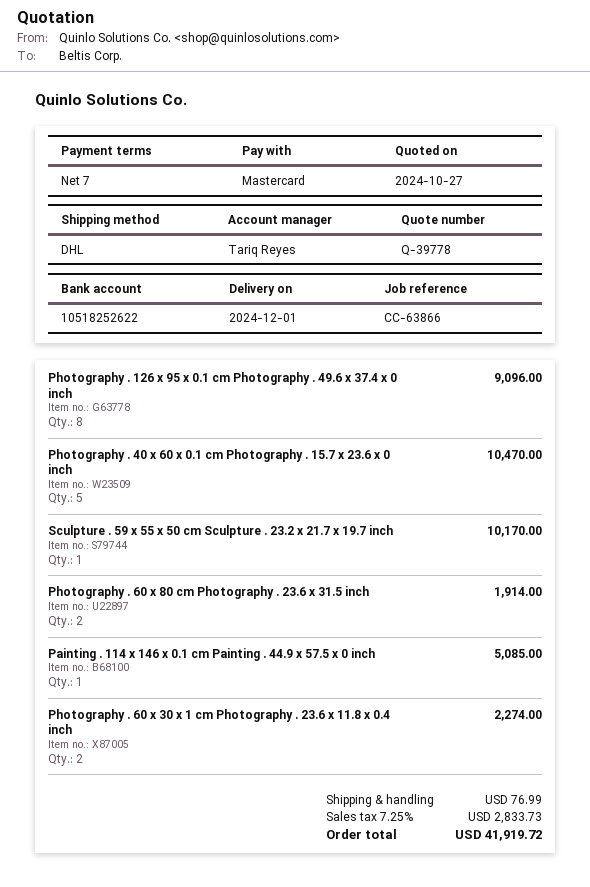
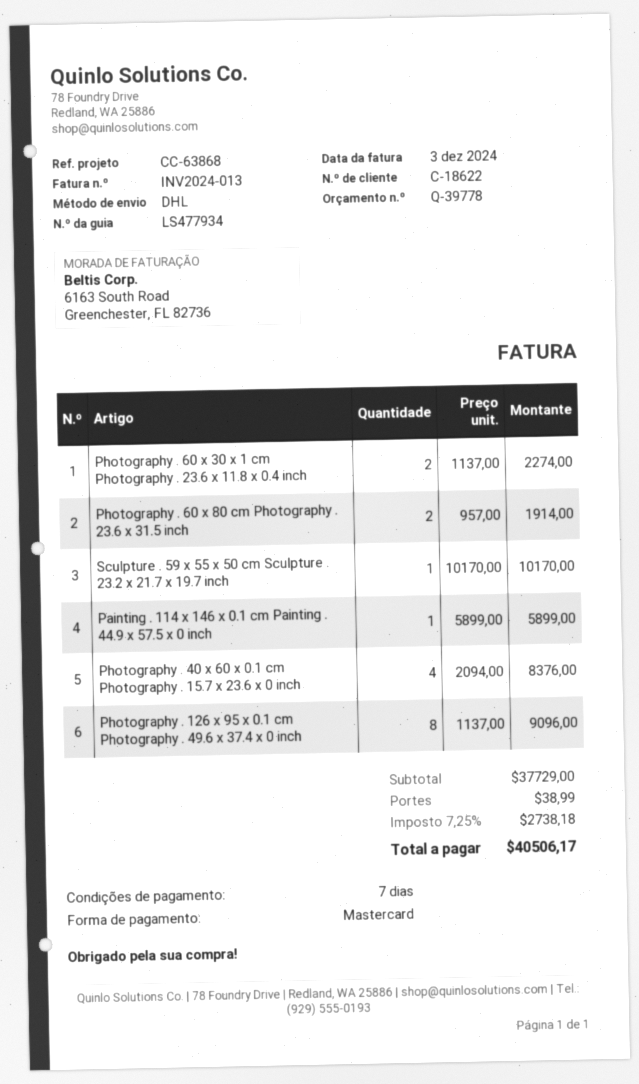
reference: CC-63866 -> CC-63868
Photography . 40 x 60 x 0.1 cm Photography . 15.7 x 23.6 x 0 inch: 5 for 10470.00 -> 4 for 8376.00
Painting . 114 x 146 x 0.1 cm Painting . 44.9 x 57.5 x 0 inch: 1 for 5085.00 -> 1 for 5899.00
shipping: 76.99 -> 38.99
tax: 7.25% = 2833.73 -> 7.25% = 2738.18
total: 41919.72 -> 40506.17

